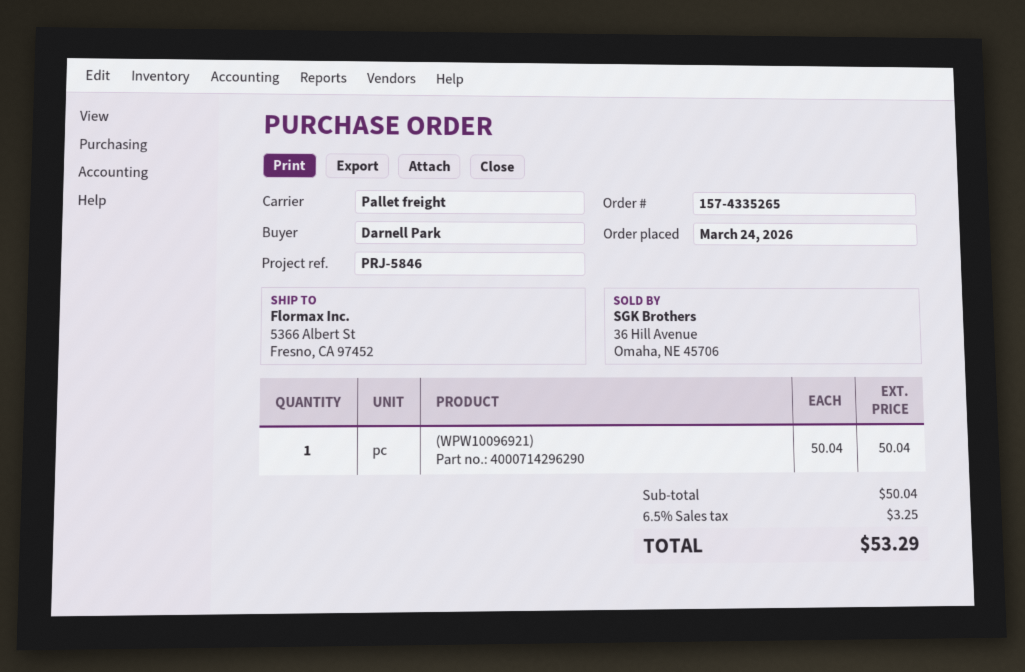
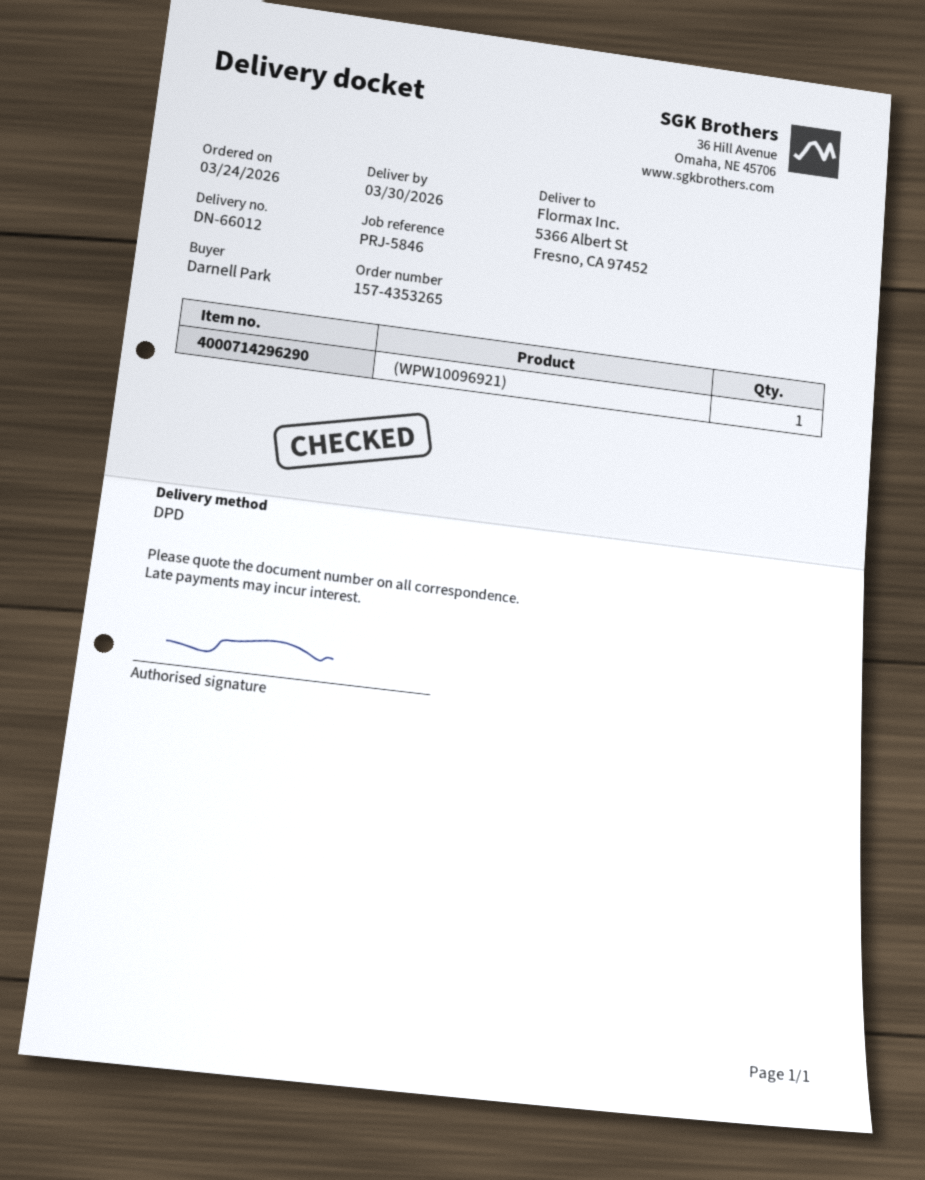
order number: 157-4335265 -> 157-4353265
shipping method: pallet freight -> DPD

